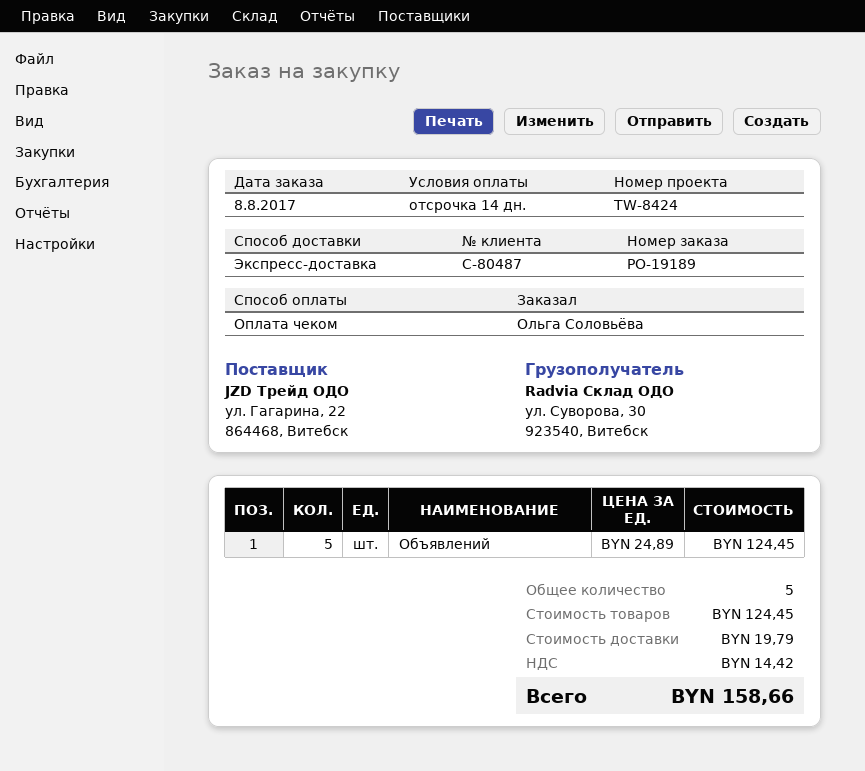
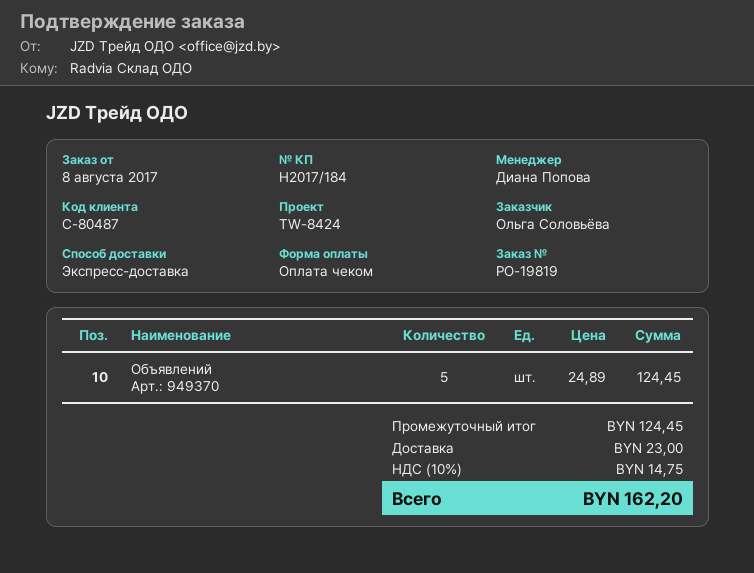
order number: PO-19189 -> PO-19819
shipping: 19.79 -> 23.00
tax: 14.42 -> 14.75
total: 158.66 -> 162.20

